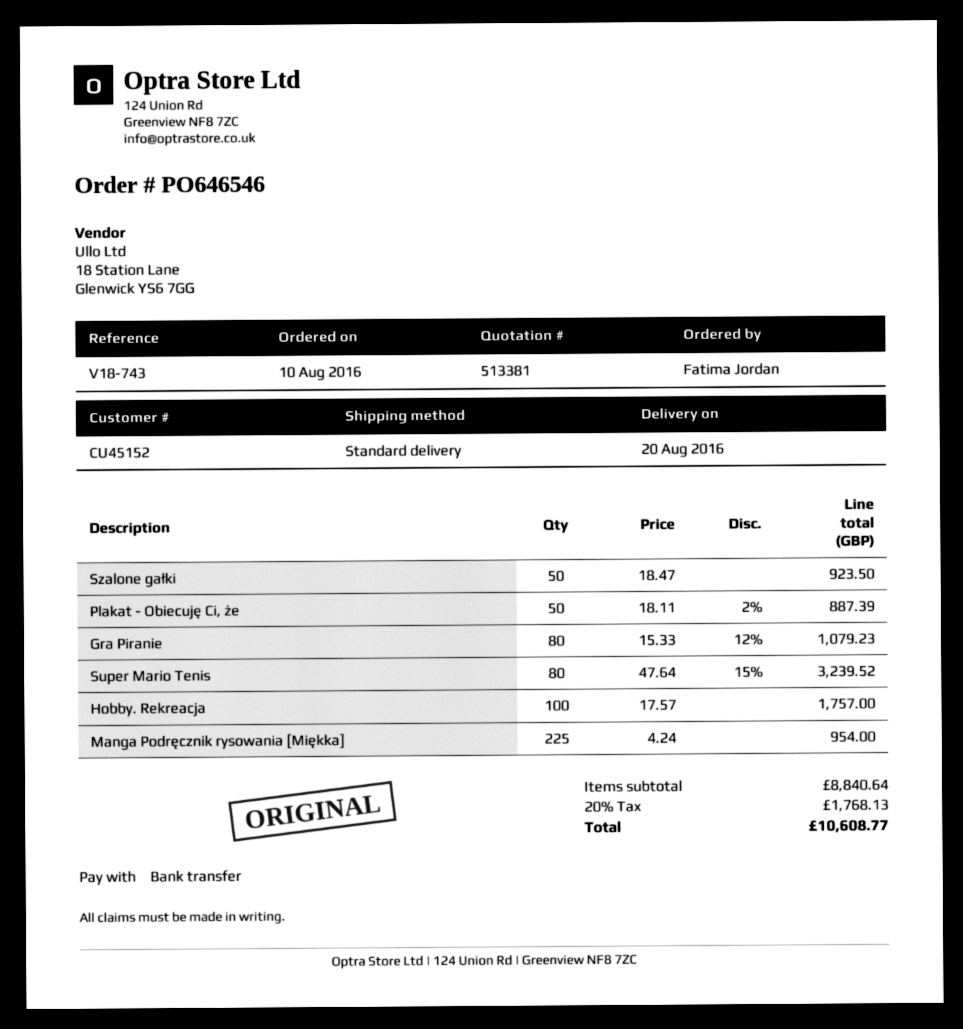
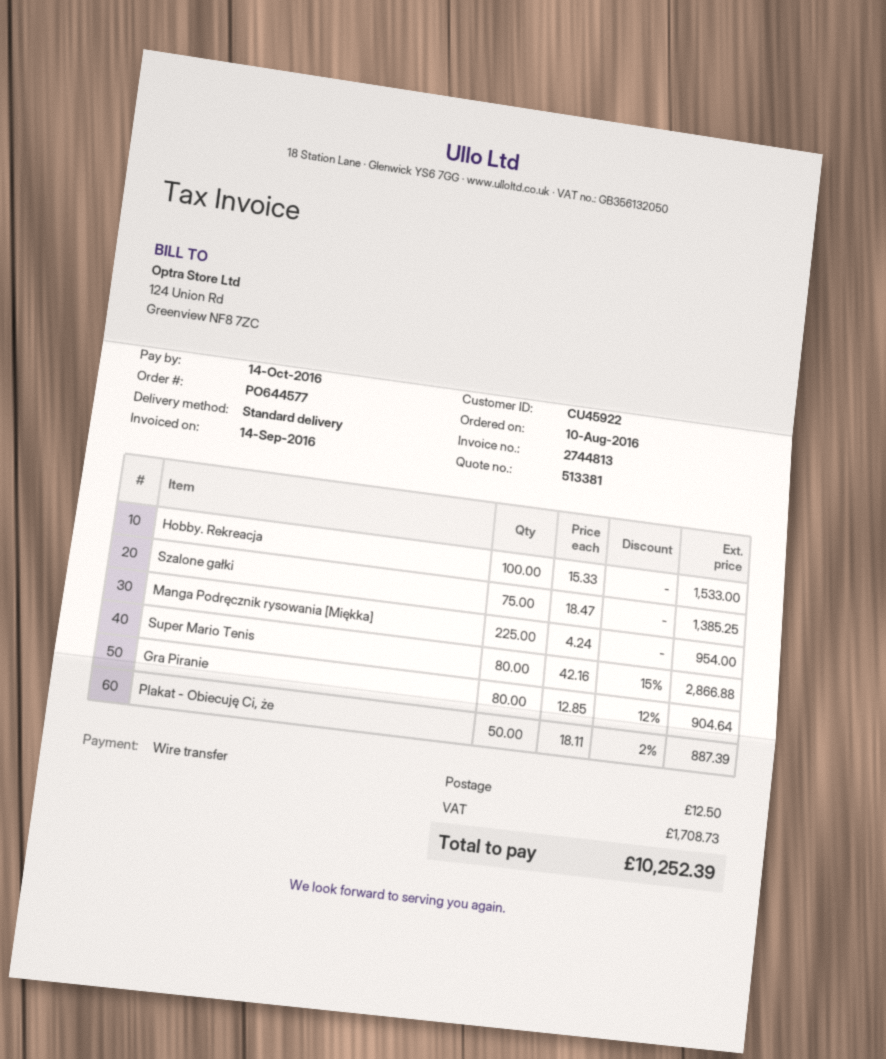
order number: PO646546 -> PO644577
customer number: CU45152 -> CU45922
Szalone gałki: 50 x 18.47 = 923.50 -> 75 x 18.47 = 1385.25
Gra Piranie: 80 x 15.33 - 12% = 1079.23 -> 80 x 12.85 - 12% = 904.64
Super Mario Tenis: 80 x 47.64 - 15% = 3239.52 -> 80 x 42.16 - 15% = 2866.88
Hobby. Rekreacja: 100 x 17.57 = 1757.00 -> 100 x 15.33 = 1533.00
shipping: none -> 12.50
tax: 1768.13 -> 1708.73
total: 10608.77 -> 10252.39

